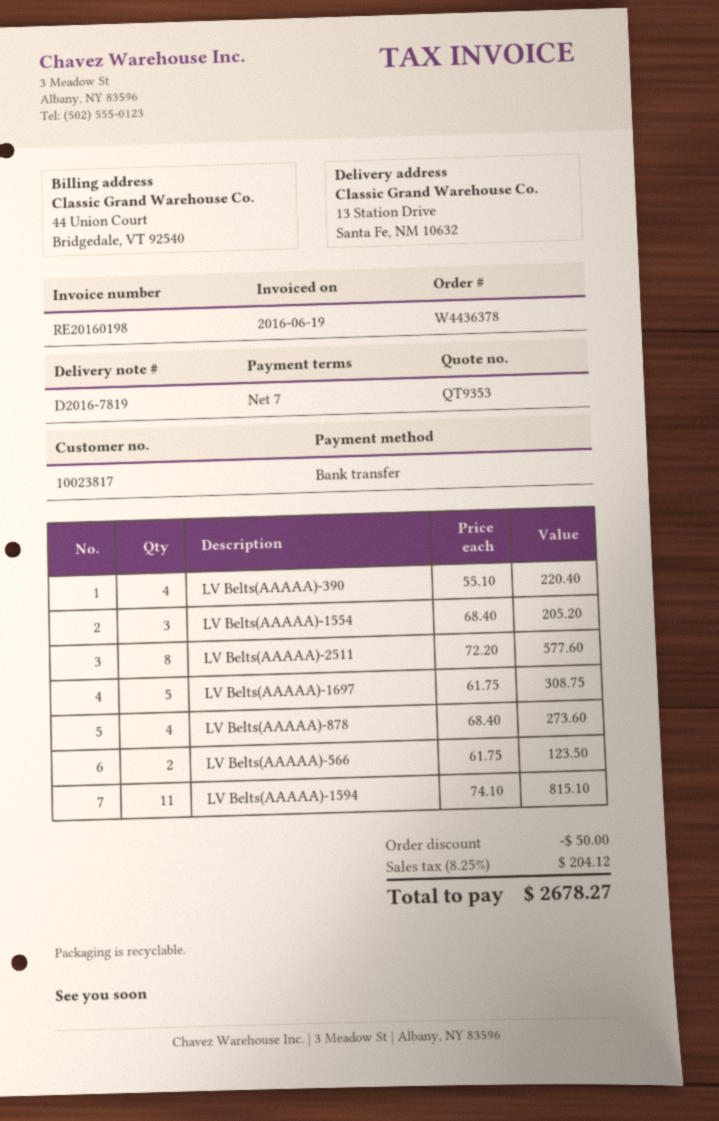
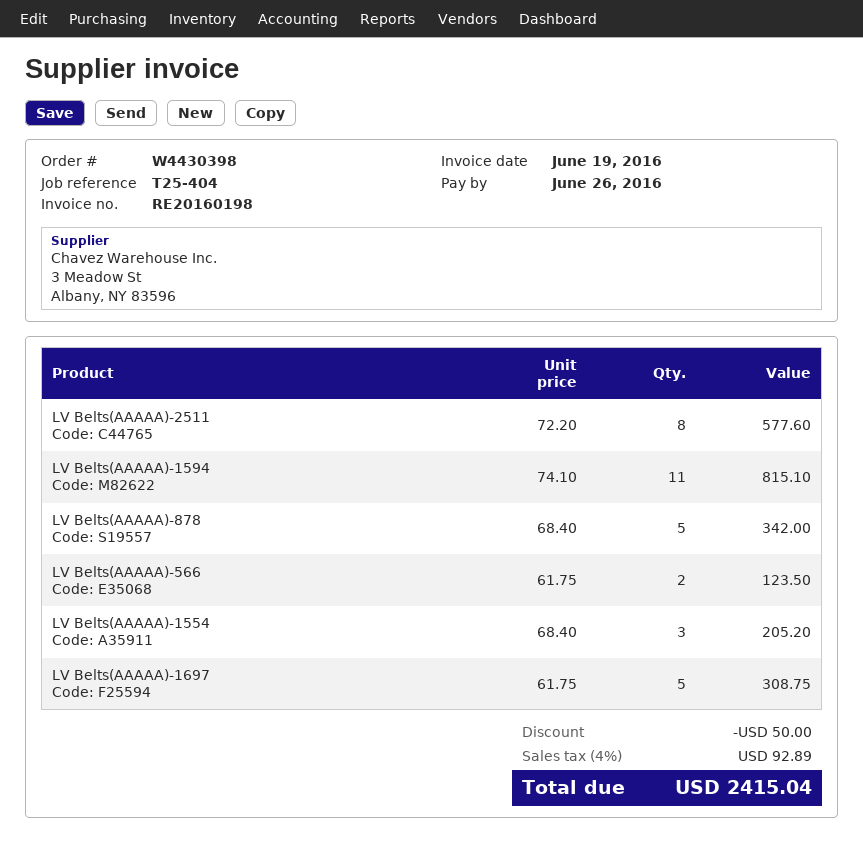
order number: W4436378 -> W4430398
LV Belts(AAAAA)-390: 4 x 55.10 = 220.40 -> none
LV Belts(AAAAA)-878: 4 x 68.40 = 273.60 -> 5 x 68.40 = 342.00
tax: 8.25% = 204.12 -> 4% = 92.89
total: 2678.27 -> 2415.04

